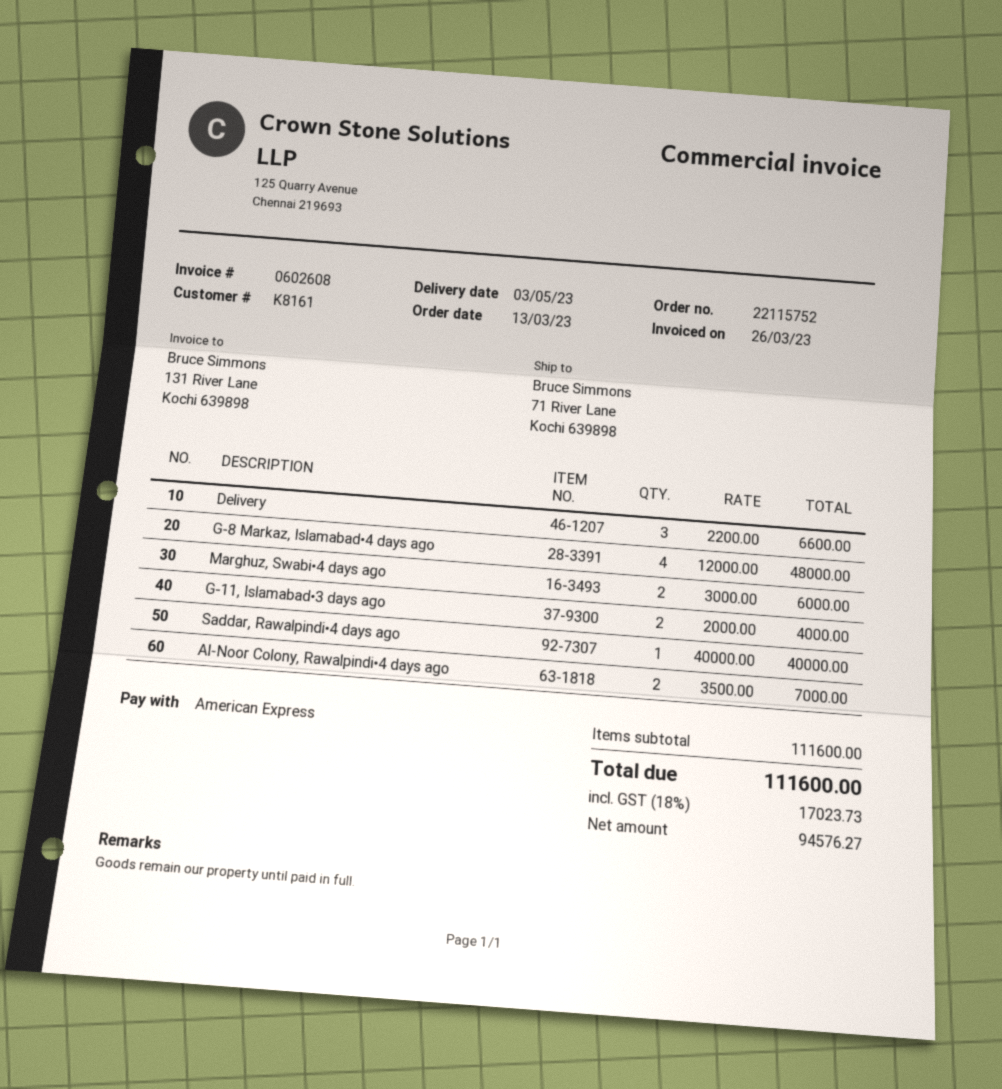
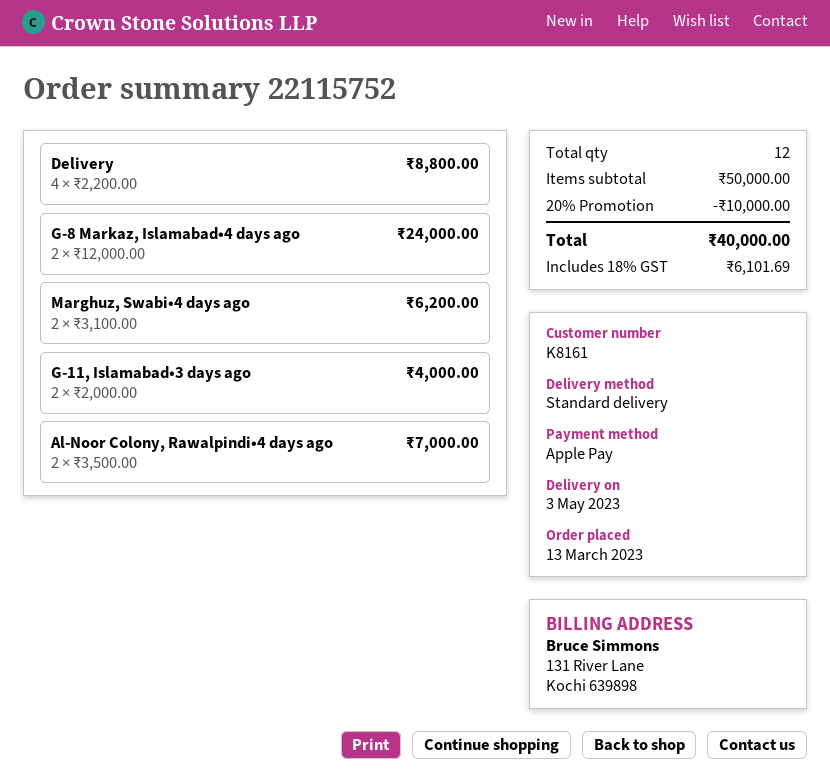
payment method: American Express -> Apple Pay
Delivery: 3 x 2200.00 = 6600.00 -> 4 x 2200.00 = 8800.00
G-8 Markaz, Islamabad•4 days ago: 4 x 12000.00 = 48000.00 -> 2 x 12000.00 = 24000.00
Marghuz, Swabi•4 days ago: 2 x 3000.00 = 6000.00 -> 2 x 3100.00 = 6200.00
Saddar, Rawalpindi•4 days ago: 1 x 40000.00 = 40000.00 -> none
subtotal: 111600.00 -> 50000.00
discount: none -> 20% = 10000.00
tax: 18% = 17023.73 -> 18% = 6101.69
total: 111600.00 -> 40000.00

